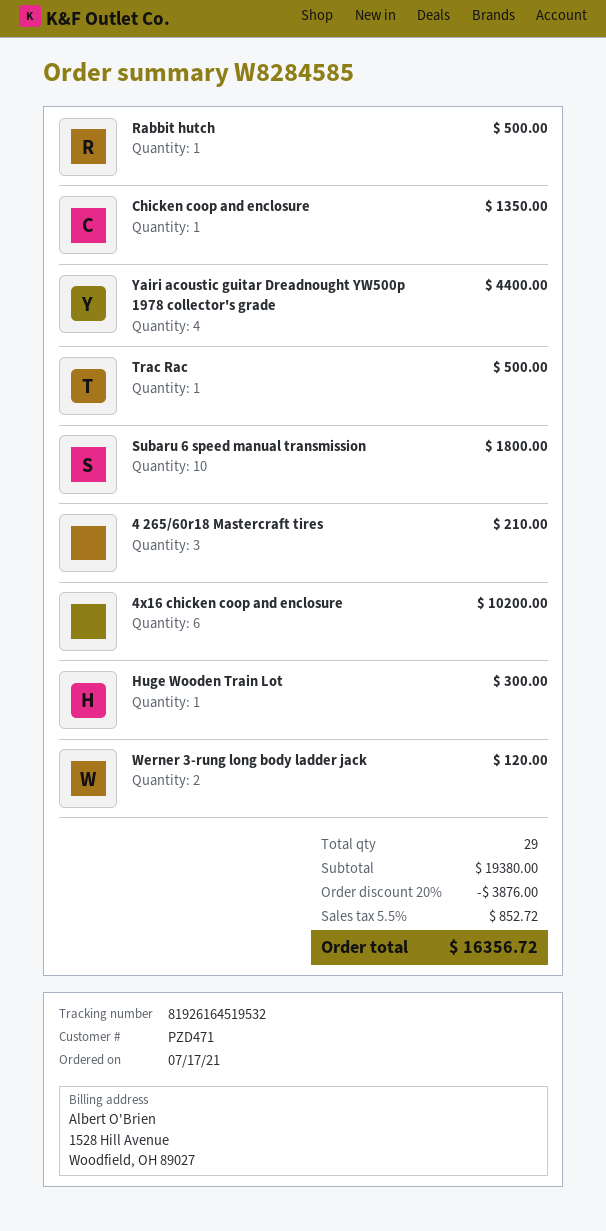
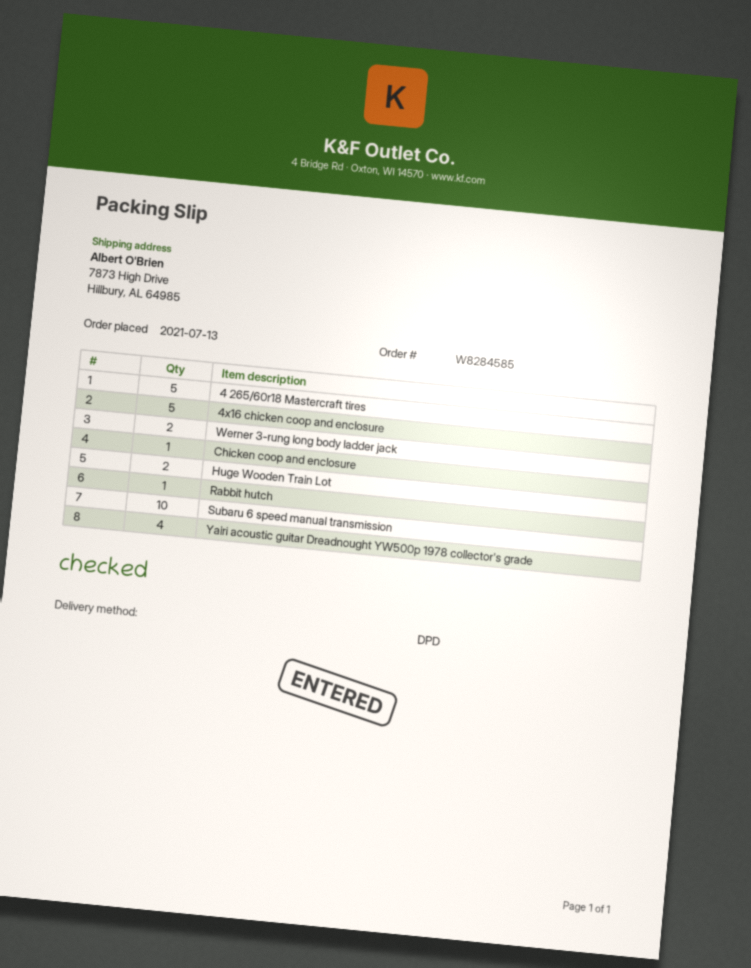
order date: 2021-07-17 -> 2021-07-13
Trac Rac: 1 -> none
4 265/60r18 Mastercraft tires: 3 -> 5
4x16 chicken coop and enclosure: 6 -> 5
Huge Wooden Train Lot: 1 -> 2

